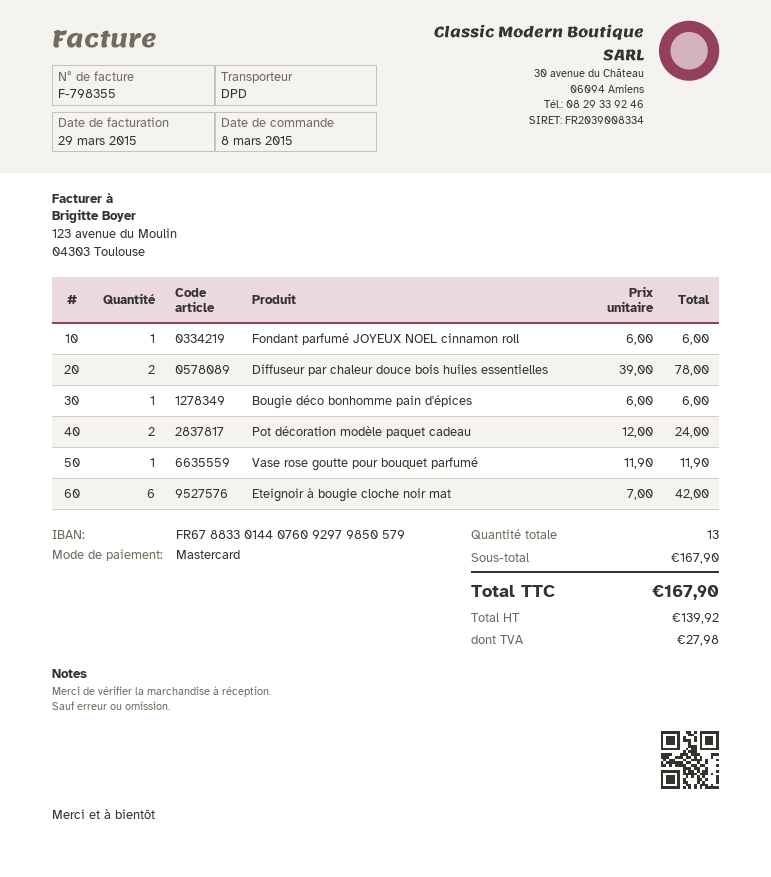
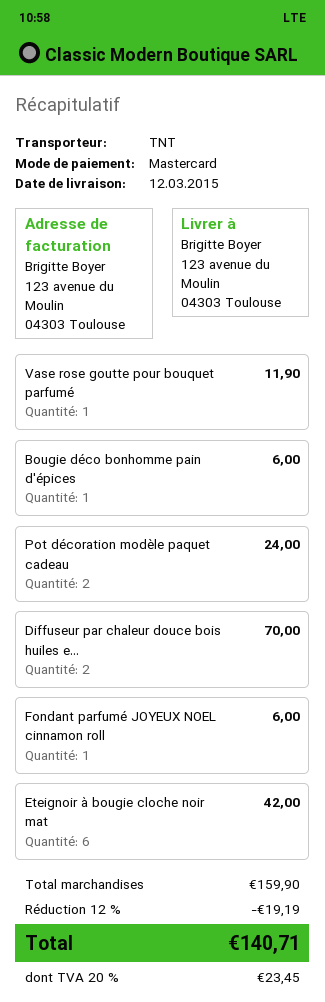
shipping method: DPD -> TNT
Diffuseur par chaleur douce bois huiles essentielles: 2 for 78.00 -> 2 for 70.00
subtotal: 167.90 -> 159.90
discount: none -> 12% = 19.19
tax: 27.98 -> 23.45
total: 167.90 -> 140.71

